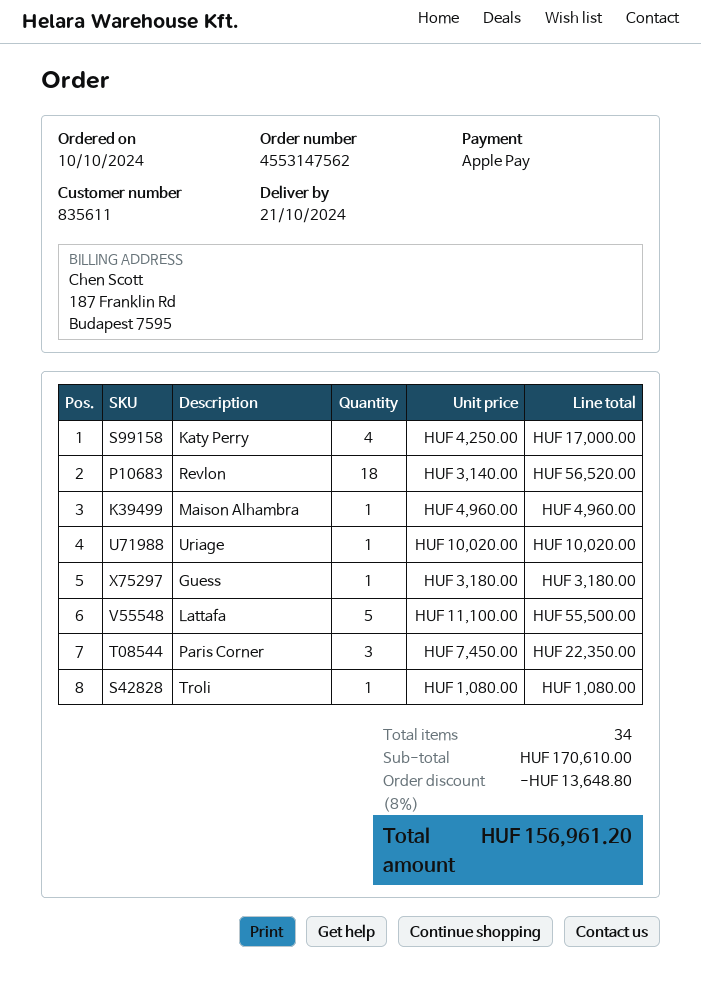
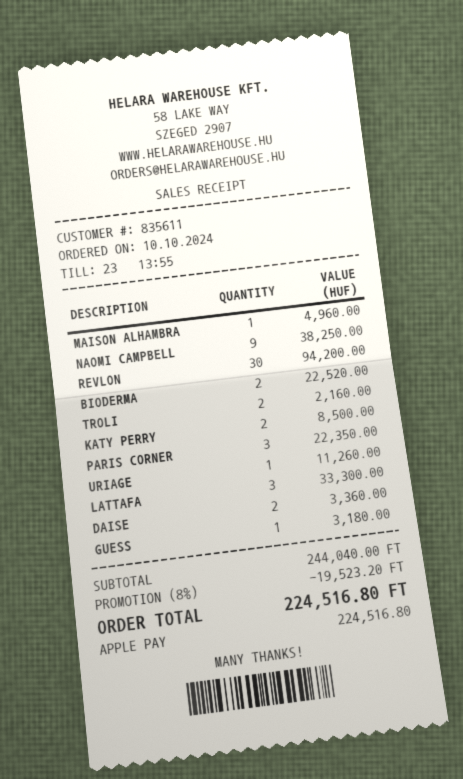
Katy Perry: 4 for 17000.00 -> 2 for 8500.00
Revlon: 18 for 56520.00 -> 30 for 94200.00
Uriage: 1 for 10020.00 -> 1 for 11260.00
Lattafa: 5 for 55500.00 -> 3 for 33300.00
Troli: 1 for 1080.00 -> 2 for 2160.00
NAOMI CAMPBELL: none -> 9 for 38250.00
BIODERMA: none -> 2 for 22520.00
DAISE: none -> 2 for 3360.00
subtotal: 170610.00 -> 244040.00
discount: 8% = 13648.80 -> 8% = 19523.20
total: 156961.20 -> 224516.80

